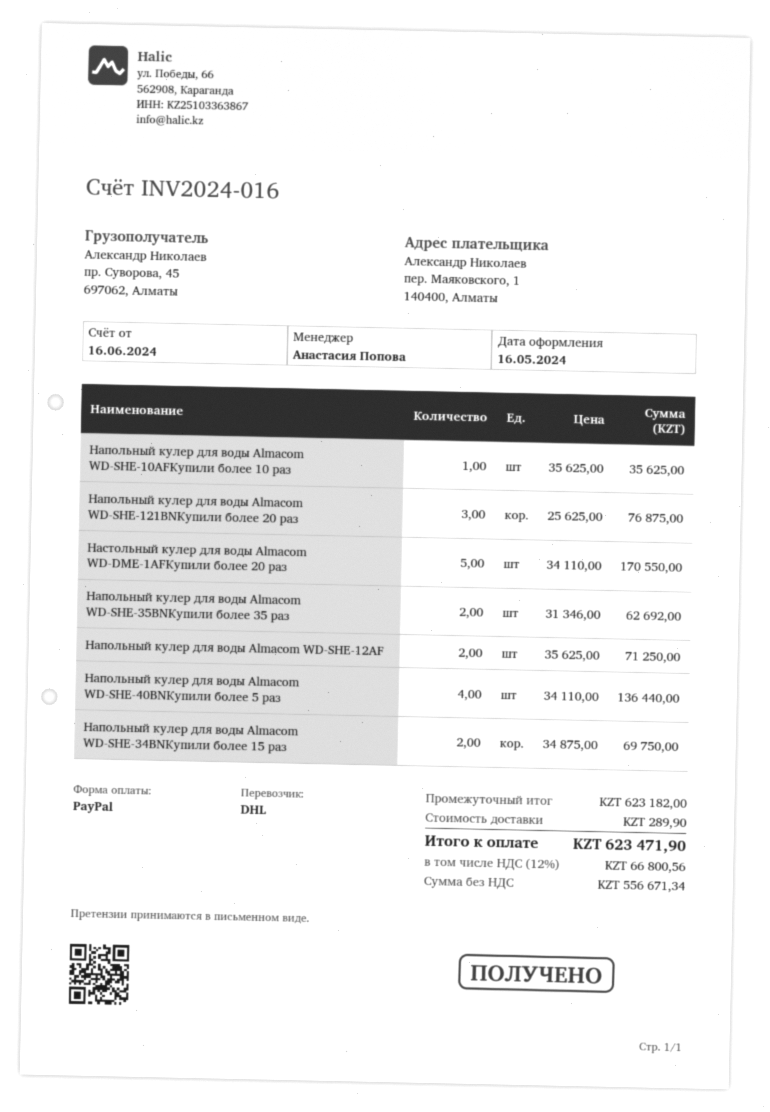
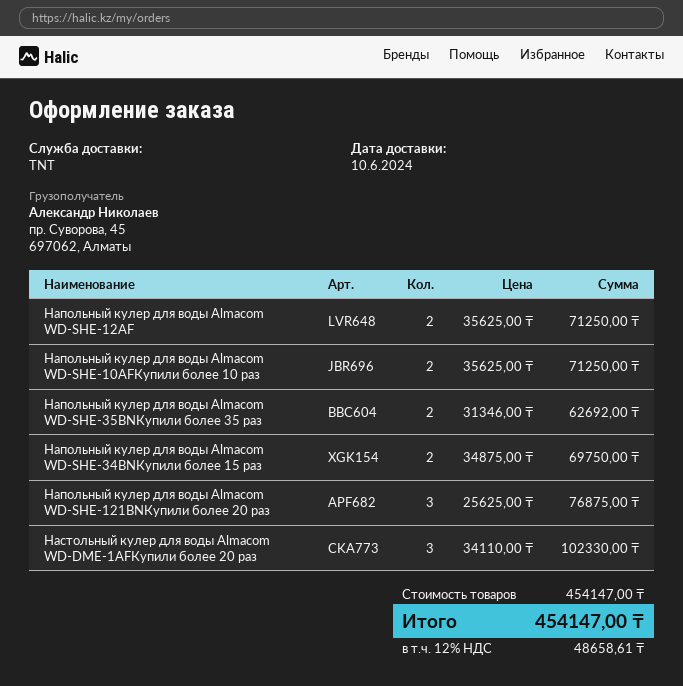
shipping method: DHL -> TNT
Напольный кулер для воды Almacom WD-SHE-10AFКупили более 10 раз: 1 x 35625.00 = 35625.00 -> 2 x 35625.00 = 71250.00
Настольный кулер для воды Almacom WD-DME-1AFКупили более 20 раз: 5 x 34110.00 = 170550.00 -> 3 x 34110.00 = 102330.00
Напольный кулер для воды Almacom WD-SHE-40BNКупили более 5 раз: 4 x 34110.00 = 136440.00 -> none
subtotal: 623182.00 -> 454147.00
shipping: 289.90 -> none
tax: 12% = 66800.56 -> 12% = 48658.61
total: 623471.90 -> 454147.00

